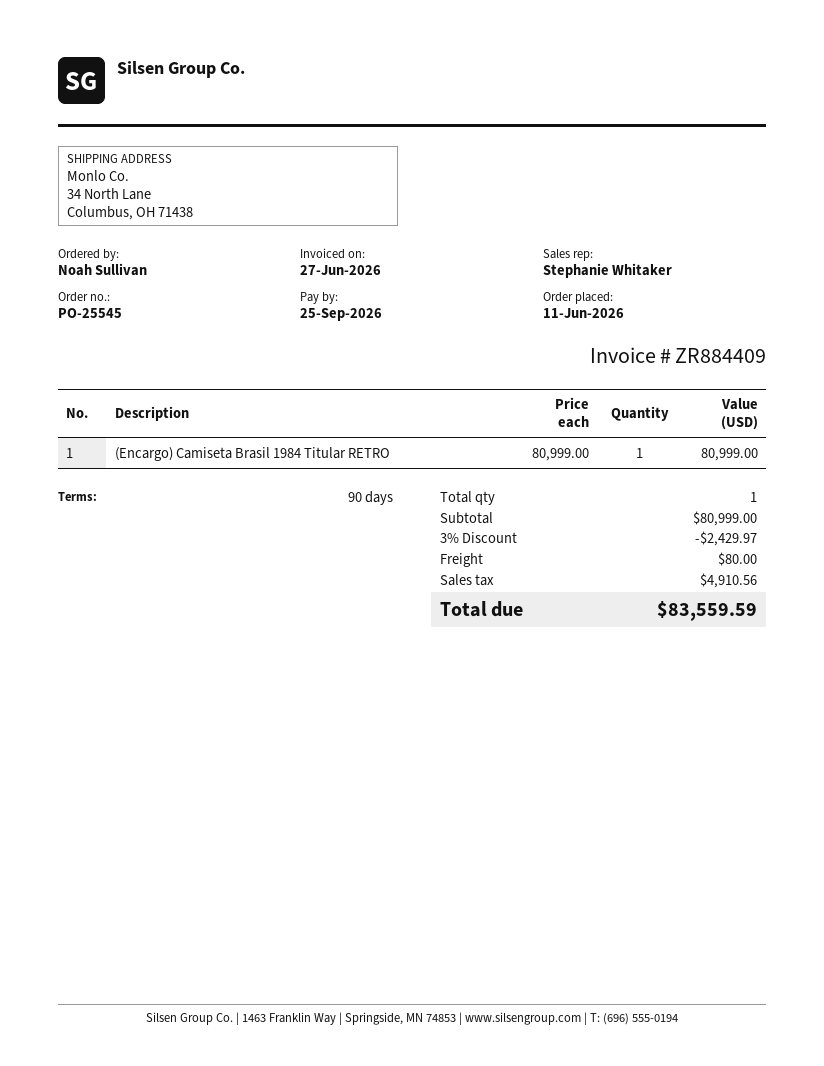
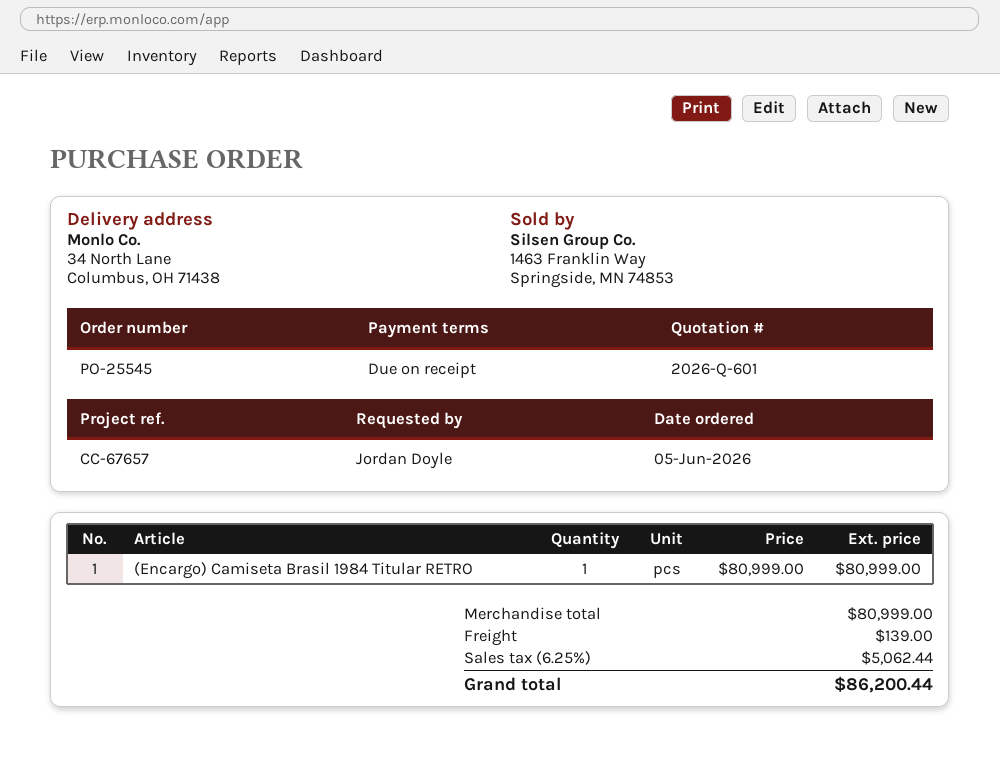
order date: 2026-06-11 -> 2026-06-05
payment terms: 90 days -> on receipt
ordered by: Noah Sullivan -> Jordan Doyle
discount: 3% = 2429.97 -> none
shipping: 80.00 -> 139.00
tax: 4910.56 -> 5062.44
total: 83559.59 -> 86200.44

